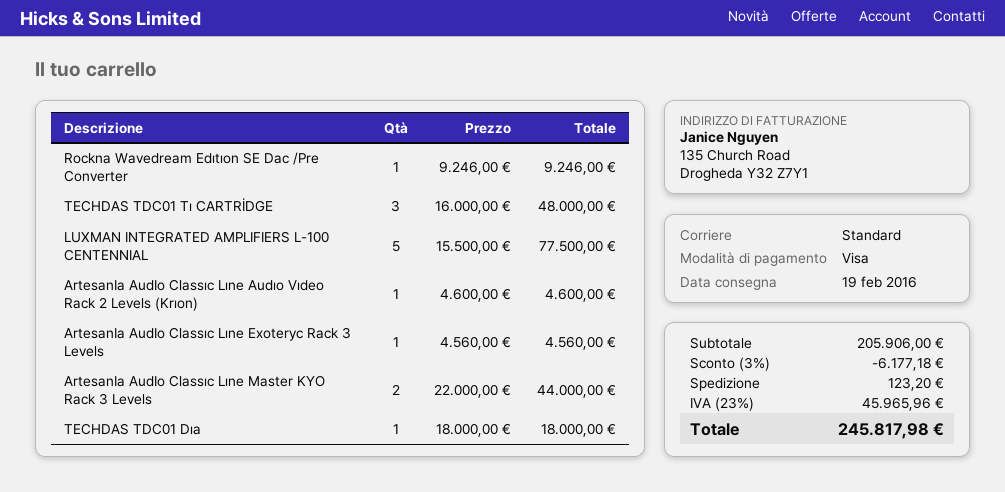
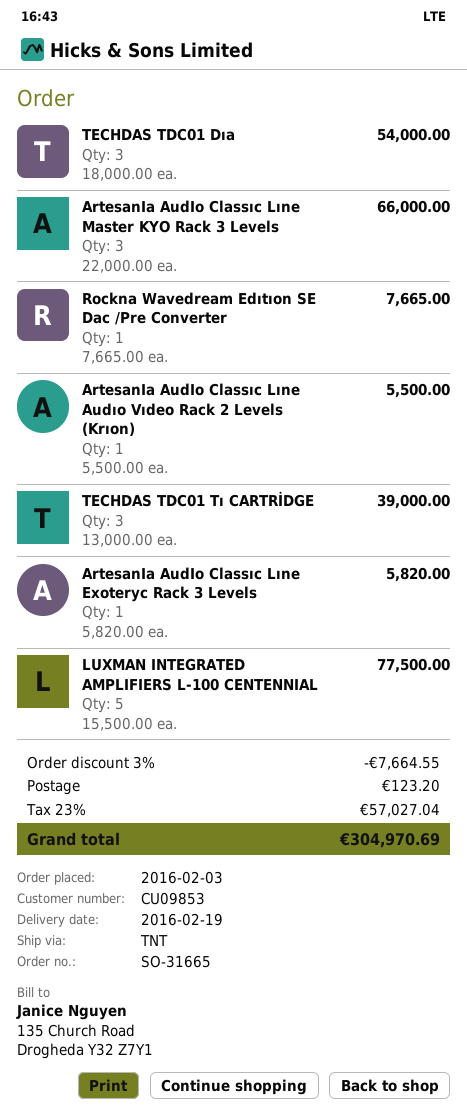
shipping method: standard -> TNT
Rockna Wavedream Edıtıon SE Dac /Pre Converter: 1 x 9246.00 = 9246.00 -> 1 x 7665.00 = 7665.00
TECHDAS TDC01 Tı CARTRİDGE: 3 x 16000.00 = 48000.00 -> 3 x 13000.00 = 39000.00
ArtesanIa AudIo Classıc Lıne Audıo Vıdeo Rack 2 Levels (Krıon): 1 x 4600.00 = 4600.00 -> 1 x 5500.00 = 5500.00
ArtesanIa AudIo Classıc Lıne Exoteryc Rack 3 Levels: 1 x 4560.00 = 4560.00 -> 1 x 5820.00 = 5820.00
ArtesanIa AudIo Classıc Lıne Master KYO Rack 3 Levels: 2 x 22000.00 = 44000.00 -> 3 x 22000.00 = 66000.00
TECHDAS TDC01 Dıa: 1 x 18000.00 = 18000.00 -> 3 x 18000.00 = 54000.00
discount: 3% = 6177.18 -> 3% = 7664.55
tax: 23% = 45965.96 -> 23% = 57027.04
total: 245817.98 -> 304970.69

